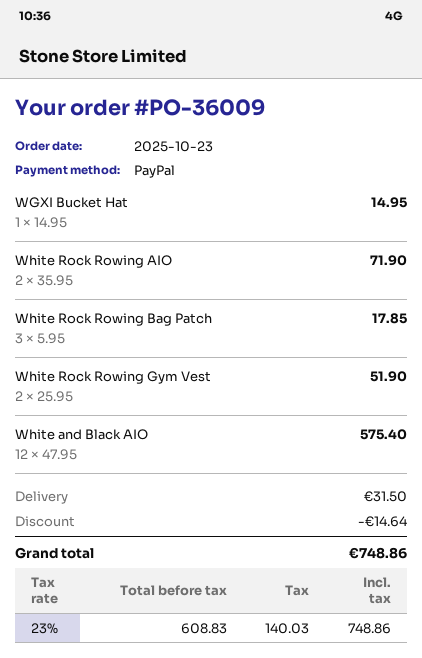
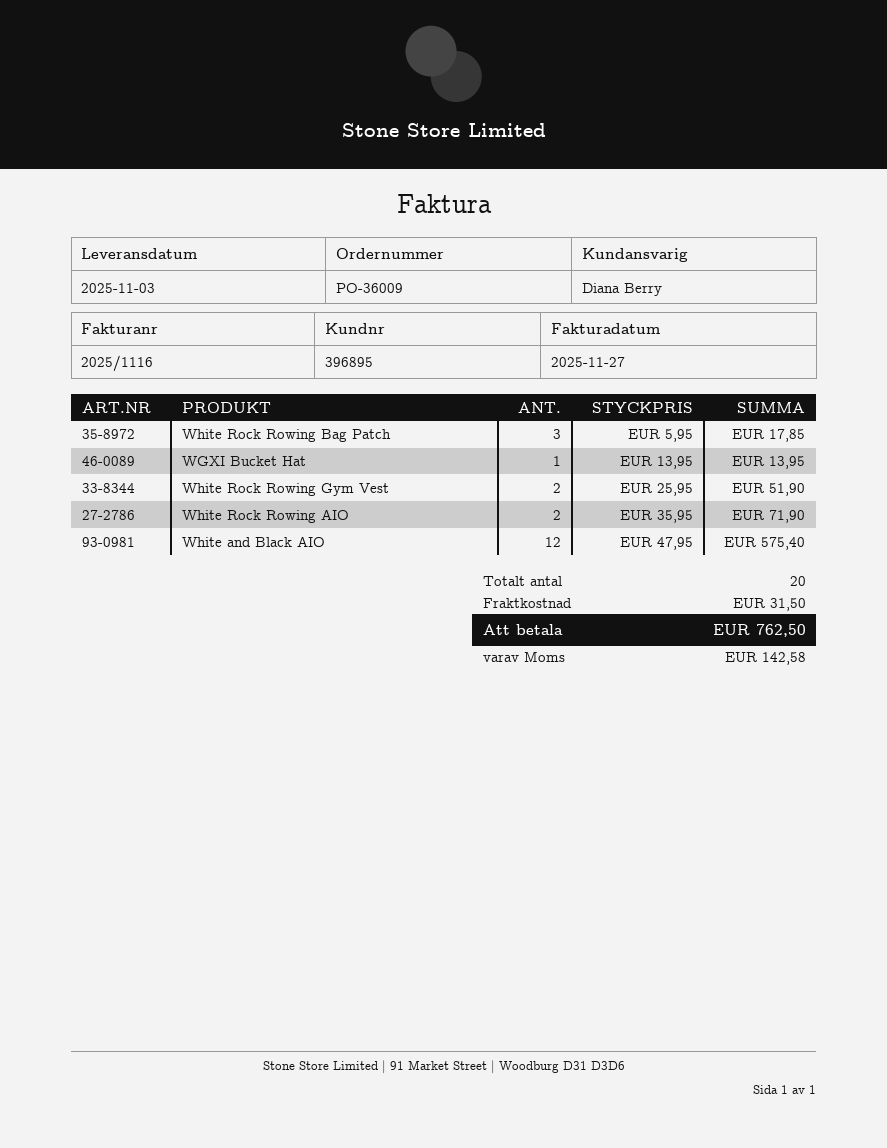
WGXI Bucket Hat: 1 x 14.95 = 14.95 -> 1 x 13.95 = 13.95
discount: 14.64 -> none
tax: 140.03 -> 142.58
total: 748.86 -> 762.50

